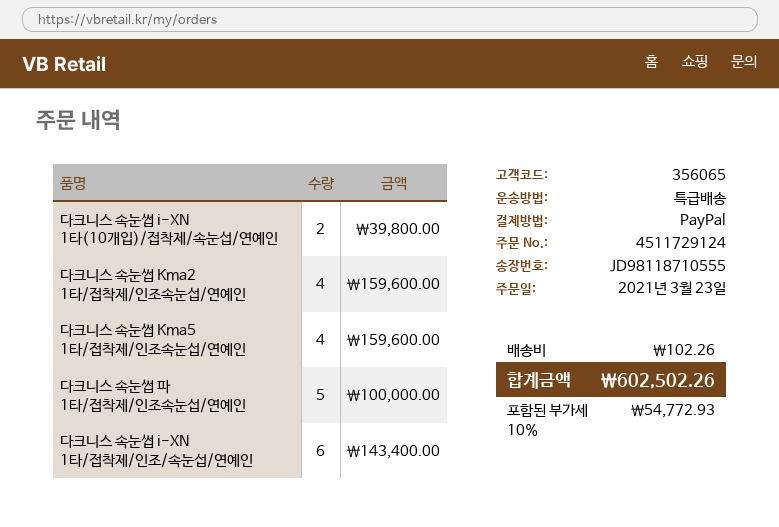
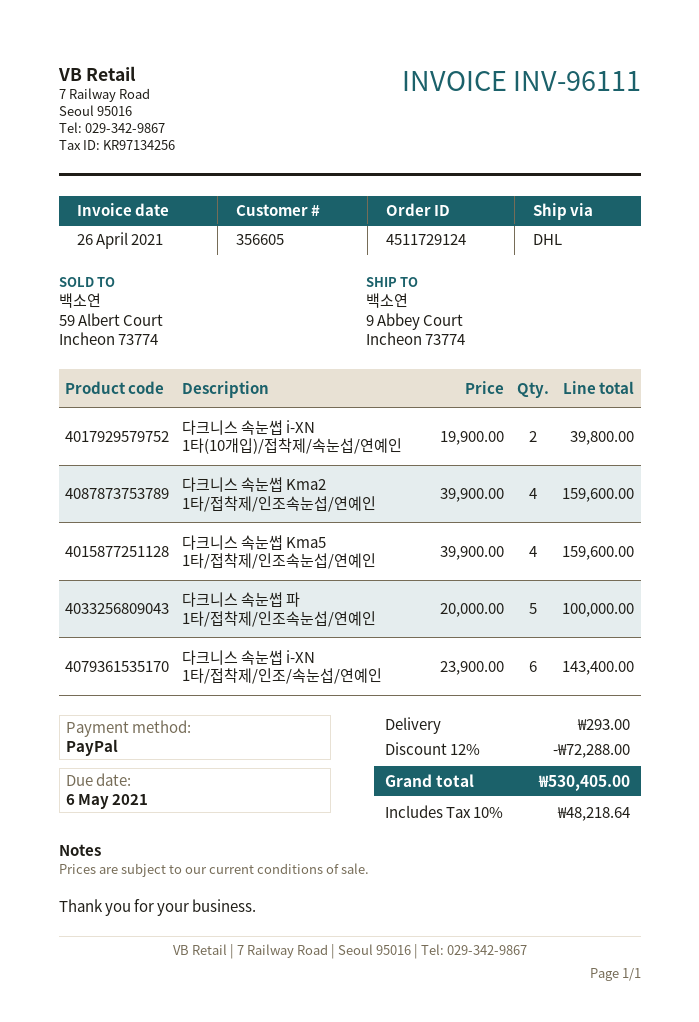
customer number: 356065 -> 356605
shipping method: express -> DHL
discount: none -> 12% = 72288.00
shipping: 102.26 -> 293.00
tax: 10% = 54772.93 -> 10% = 48218.64
total: 602502.26 -> 530405.00

